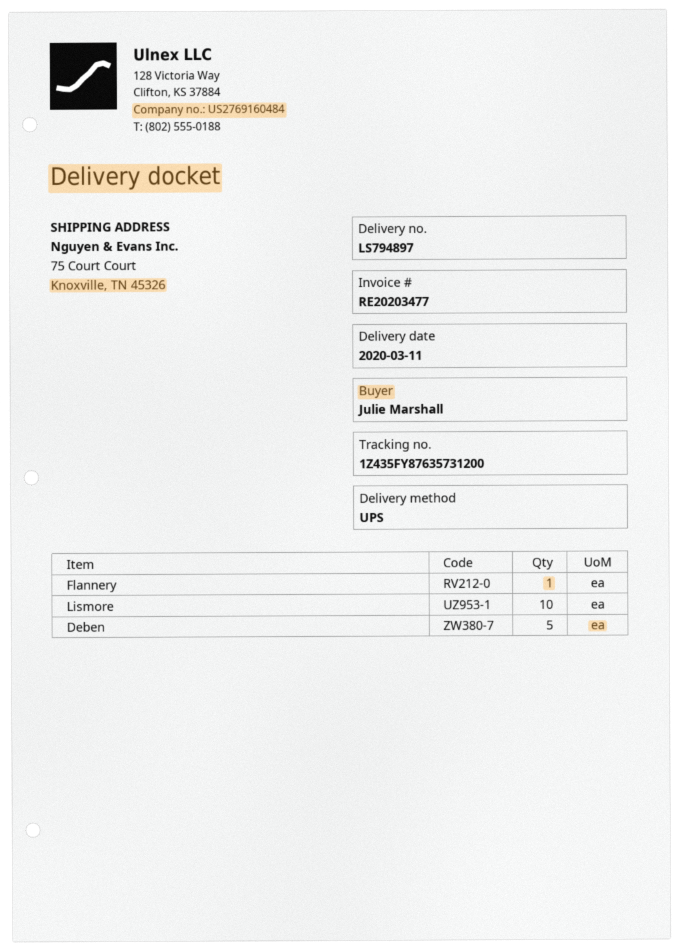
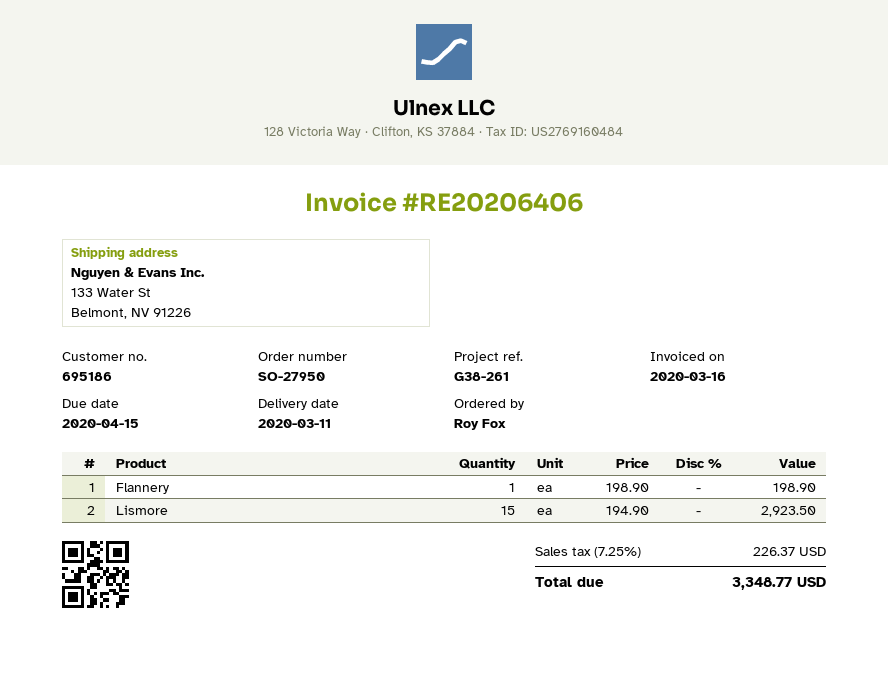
invoice number: RE20203477 -> RE20206406
ordered by: Julie Marshall -> Roy Fox
ship to: 75 Court Court, Knoxville, TN 45326 -> 133 Water St, Belmont, NV 91226
Lismore: 10 -> 15
Deben: 5 -> none

